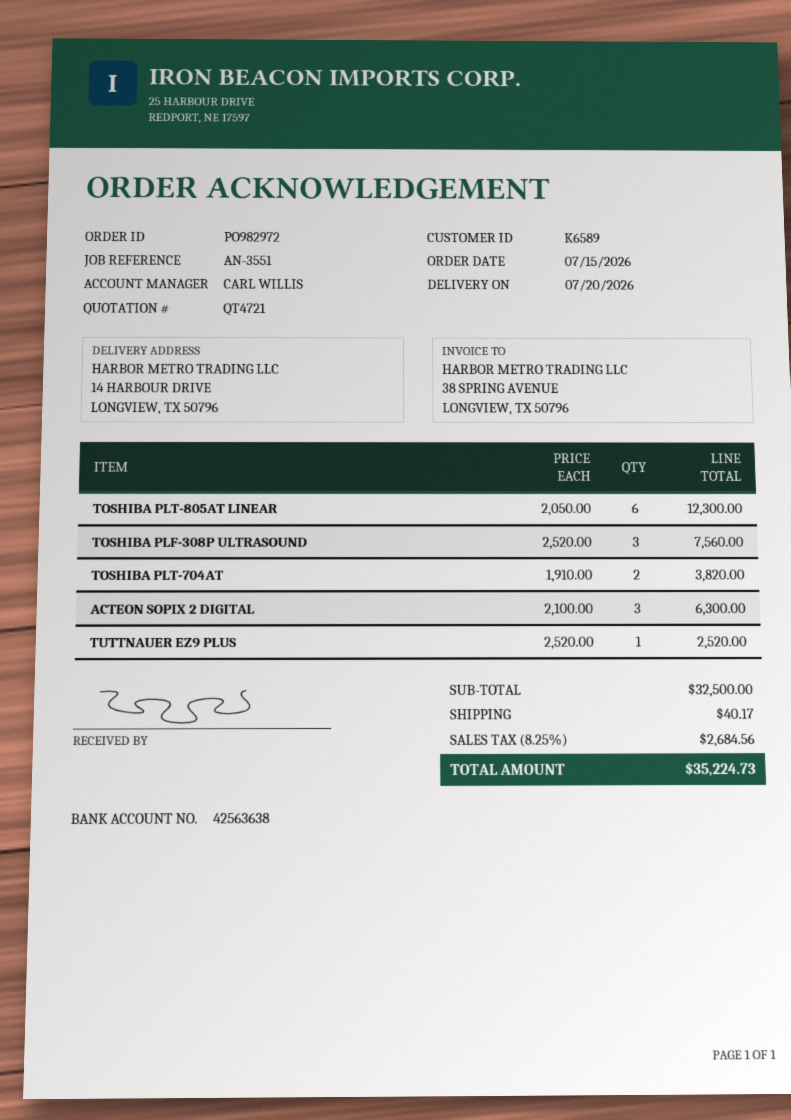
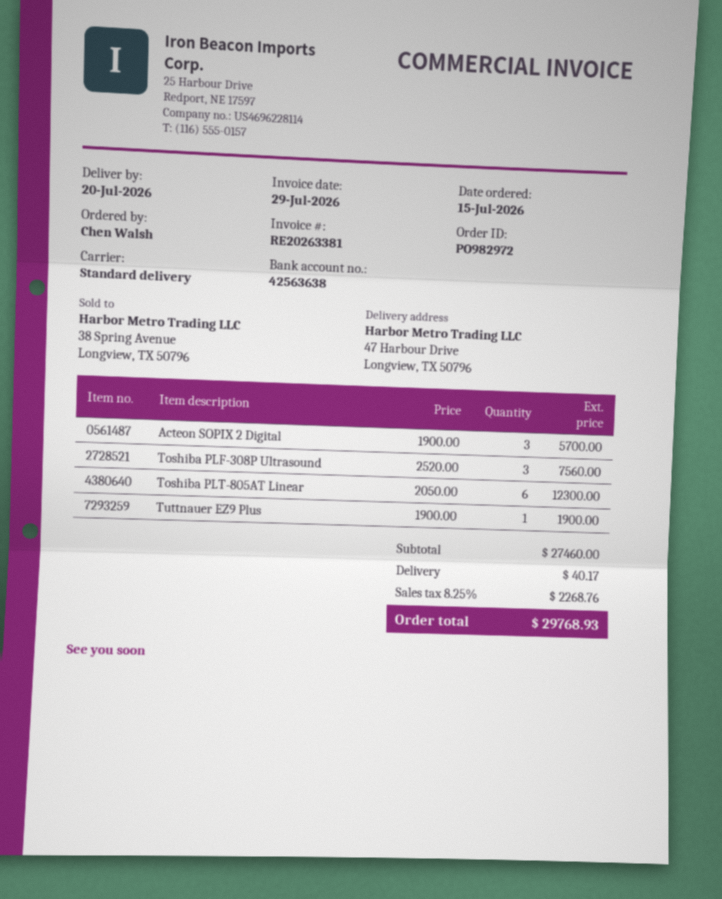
ship to: 14 HARBOUR DRIVE, LONGVIEW, TX 50796 -> 47 Harbour Drive, Longview, TX 50796
TOSHIBA PLT-704AT: 2 x 1910.00 = 3820.00 -> none
ACTEON SOPIX 2 DIGITAL: 3 x 2100.00 = 6300.00 -> 3 x 1900.00 = 5700.00
TUTTNAUER EZ9 PLUS: 1 x 2520.00 = 2520.00 -> 1 x 1900.00 = 1900.00
subtotal: 32500.00 -> 27460.00
tax: 8.25% = 2684.56 -> 8.25% = 2268.76
total: 35224.73 -> 29768.93

